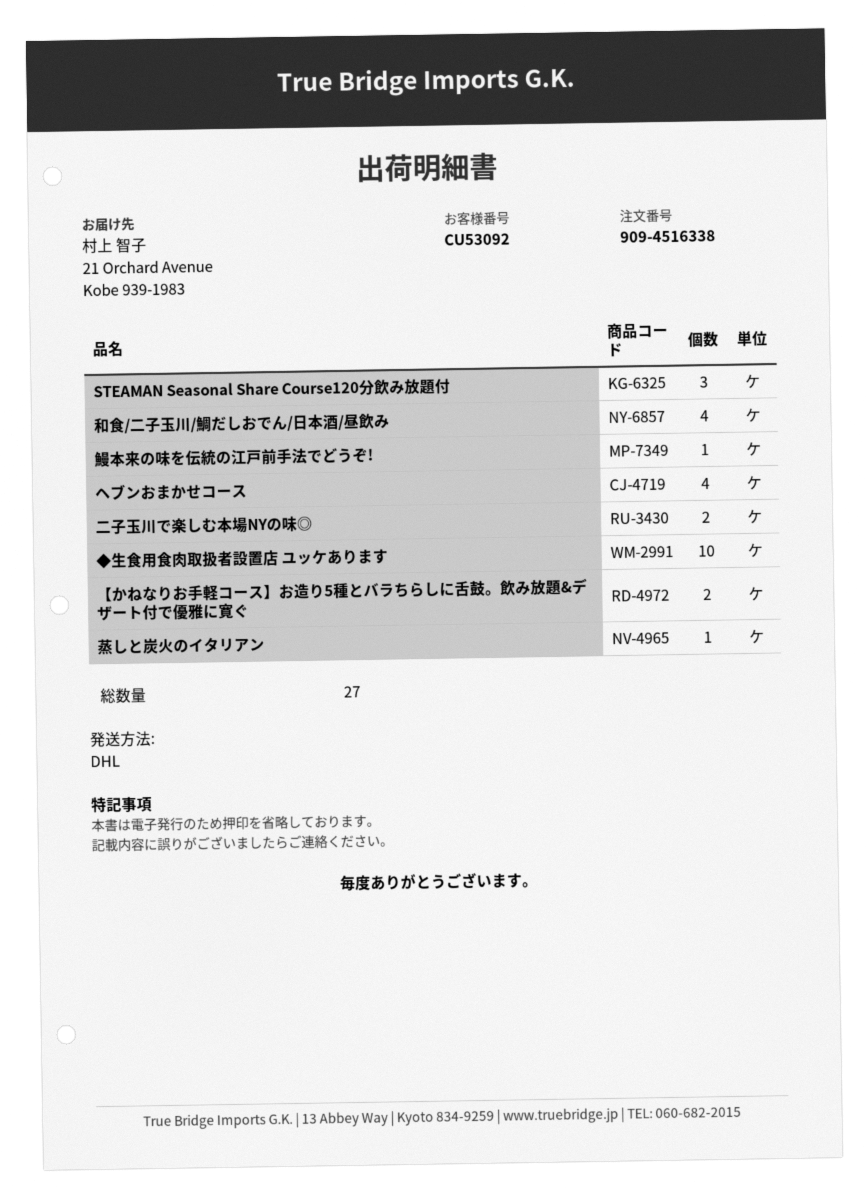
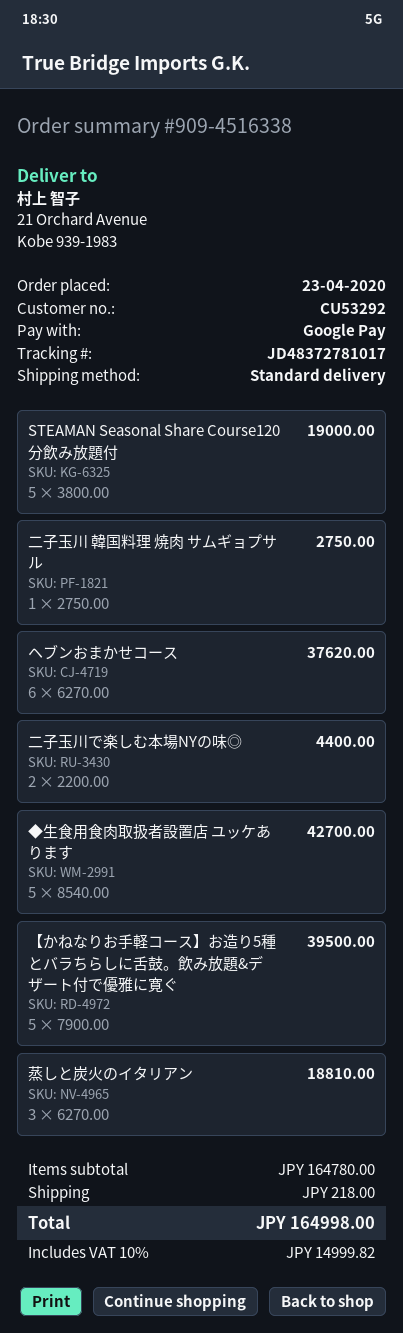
customer number: CU53092 -> CU53292
shipping method: DHL -> standard
STEAMAN Seasonal Share Course120分飲み放題付: 3 -> 5
和食/二子玉川/鯛だしおでん/日本酒/昼飲み: 4 -> none
鰻本来の味を伝統の江戸前手法でどうぞ!: 1 -> none
ヘブンおまかせコース: 4 -> 6
◆生食用食肉取扱者設置店 ユッケあります: 10 -> 5
【かねなりお手軽コース】お造り5種とバラちらしに舌鼓。飲み放題&デザート付で優雅に寛ぐ: 2 -> 5
蒸しと炭火のイタリアン: 1 -> 3
二子玉川 韓国料理 焼肉 サムギョプサル: none -> 1

